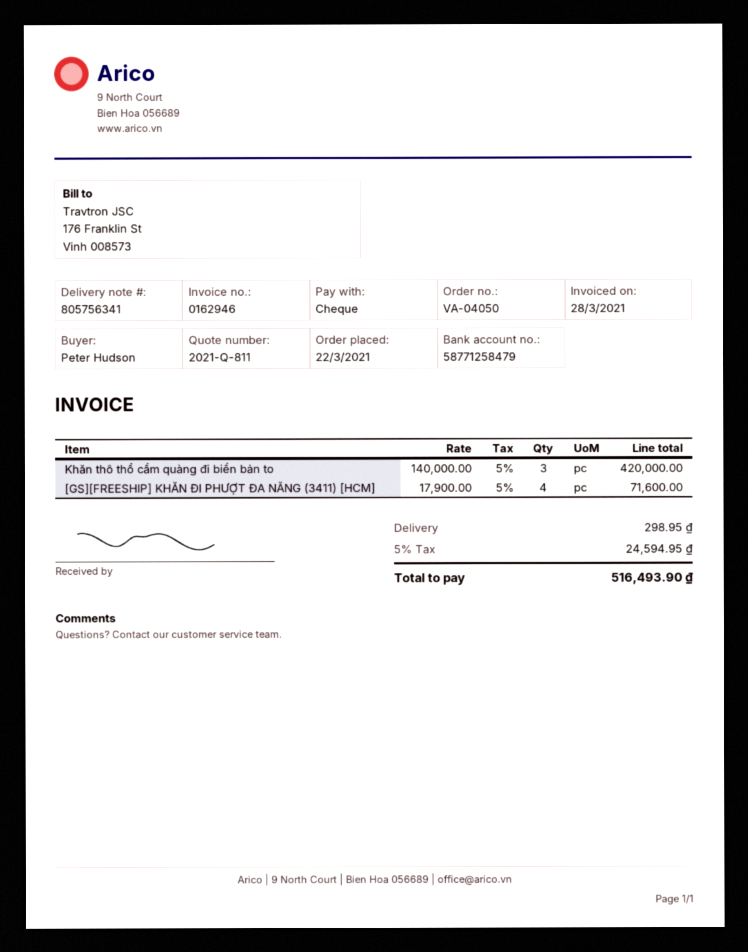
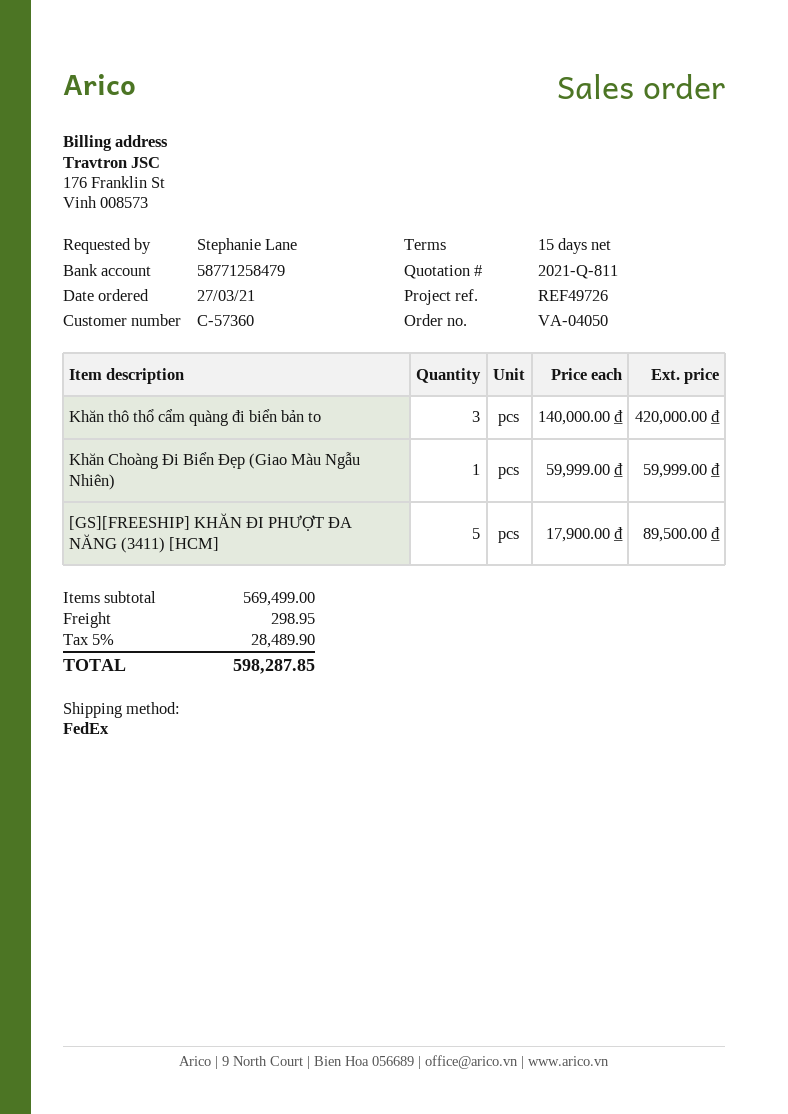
order date: 2021-03-22 -> 2021-03-27
ordered by: Peter Hudson -> Stephanie Lane
[GS][FREESHIP] KHĂN ĐI PHƯỢT ĐA NĂNG (3411) [HCM]: 4 x 17900.00 = 71600.00 -> 5 x 17900.00 = 89500.00
Khăn Choàng Đi Biển Đẹp (Giao Màu Ngẫu Nhiên): none -> 1 x 59999.00 = 59999.00
tax: 5% = 24594.95 -> 5% = 28489.90
total: 516493.90 -> 598287.85

